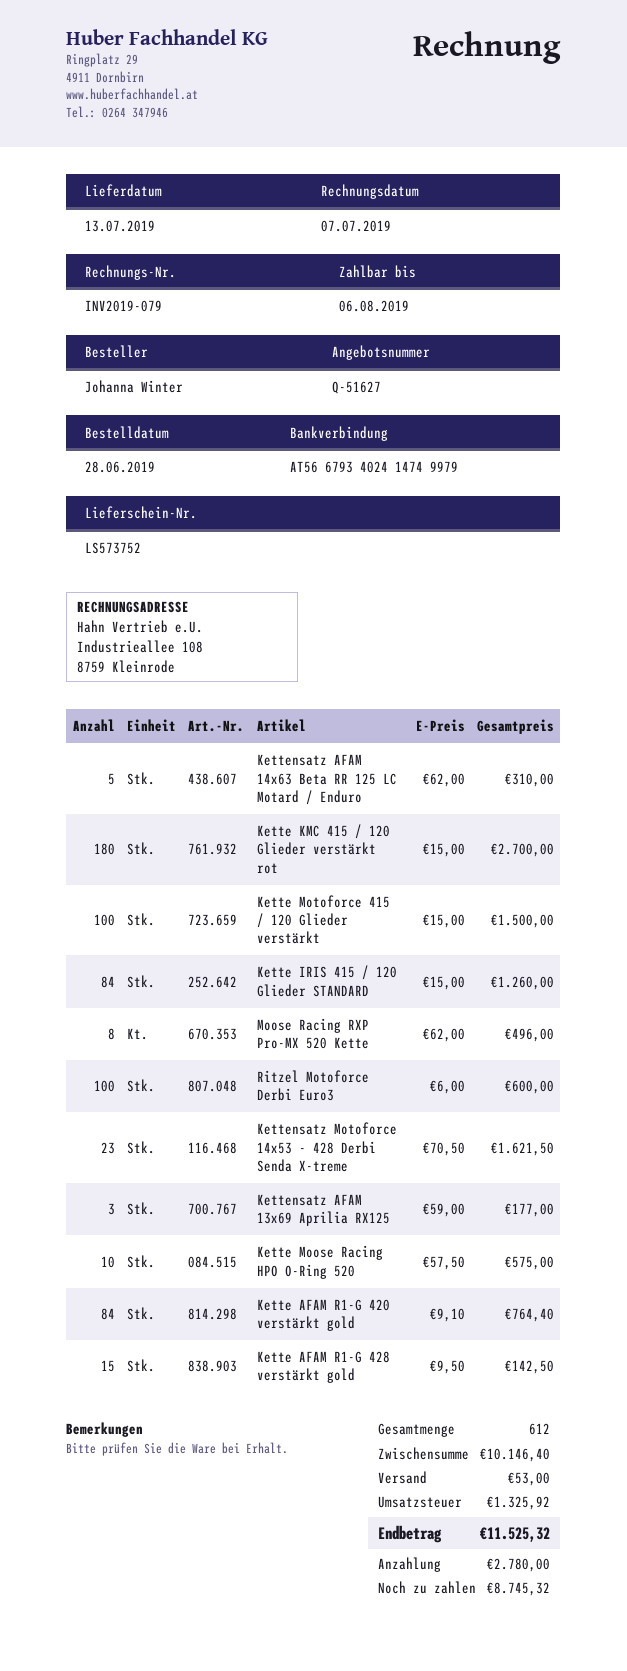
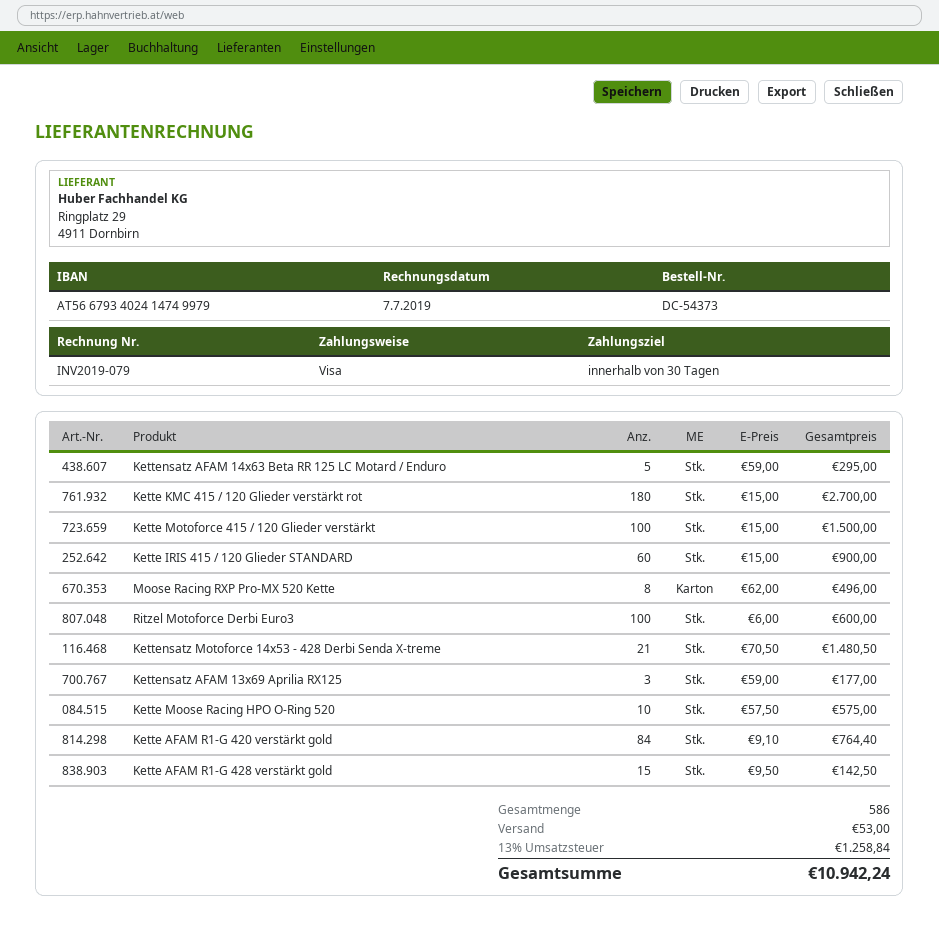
Kettensatz AFAM 14x63 Beta RR 125 LC Motard / Enduro: 5 x 62.00 = 310.00 -> 5 x 59.00 = 295.00
Kette IRIS 415 / 120 Glieder STANDARD: 84 x 15.00 = 1260.00 -> 60 x 15.00 = 900.00
Kettensatz Motoforce 14x53 - 428 Derbi Senda X-treme: 23 x 70.50 = 1621.50 -> 21 x 70.50 = 1480.50
total quantity: 612 -> 586
tax: 1325.92 -> 1258.84
total: 11525.32 -> 10942.24

